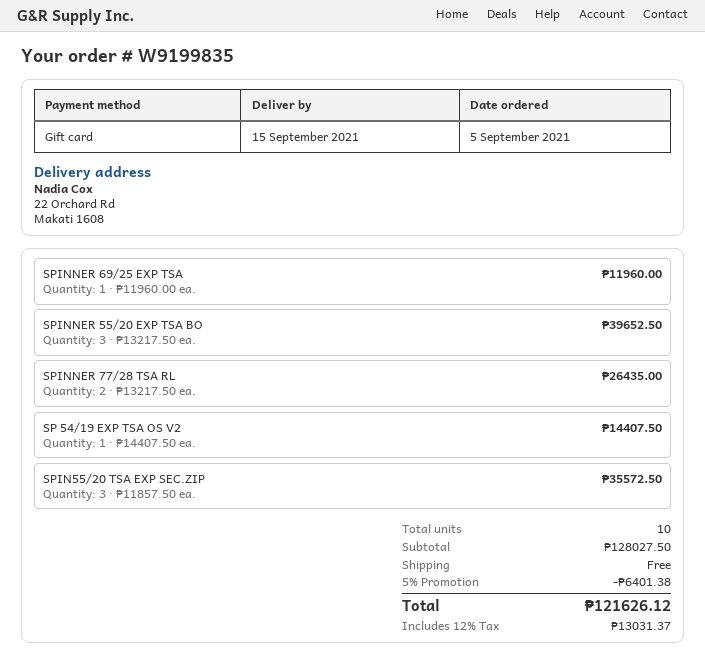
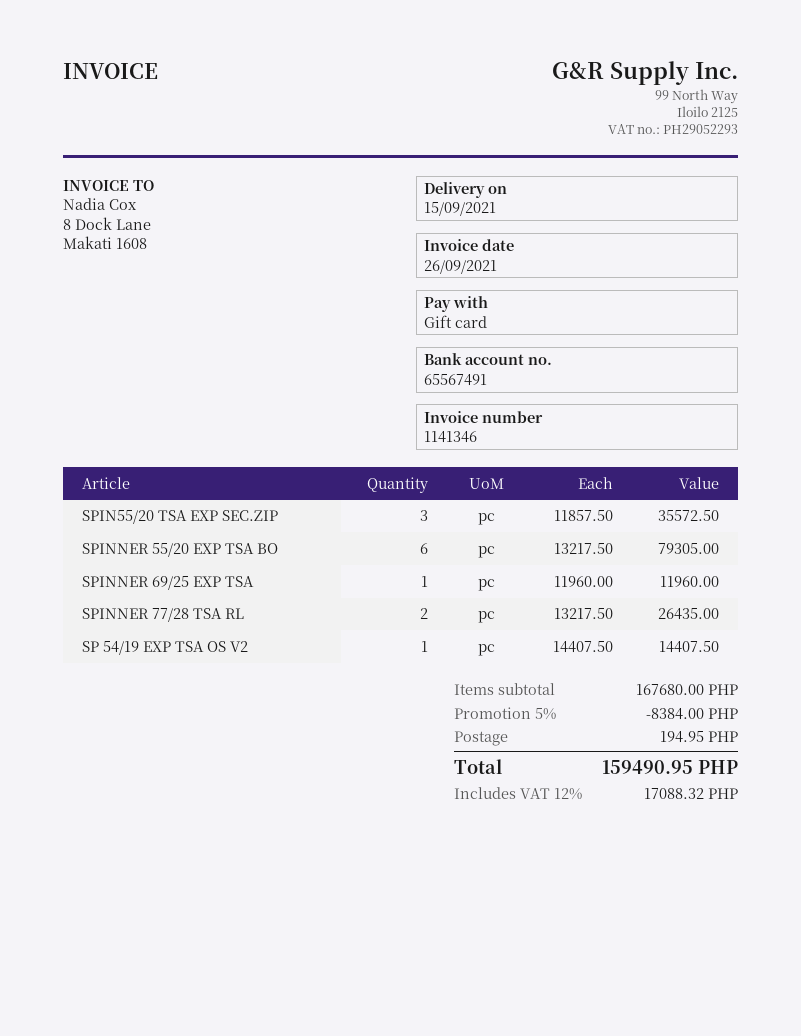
SPINNER 55/20 EXP TSA BO: 3 x 13217.50 = 39652.50 -> 6 x 13217.50 = 79305.00
subtotal: 128027.50 -> 167680.00
discount: 5% = 6401.38 -> 5% = 8384.00
shipping: 0.00 -> 194.95
tax: 12% = 13031.37 -> 12% = 17088.32
total: 121626.12 -> 159490.95

